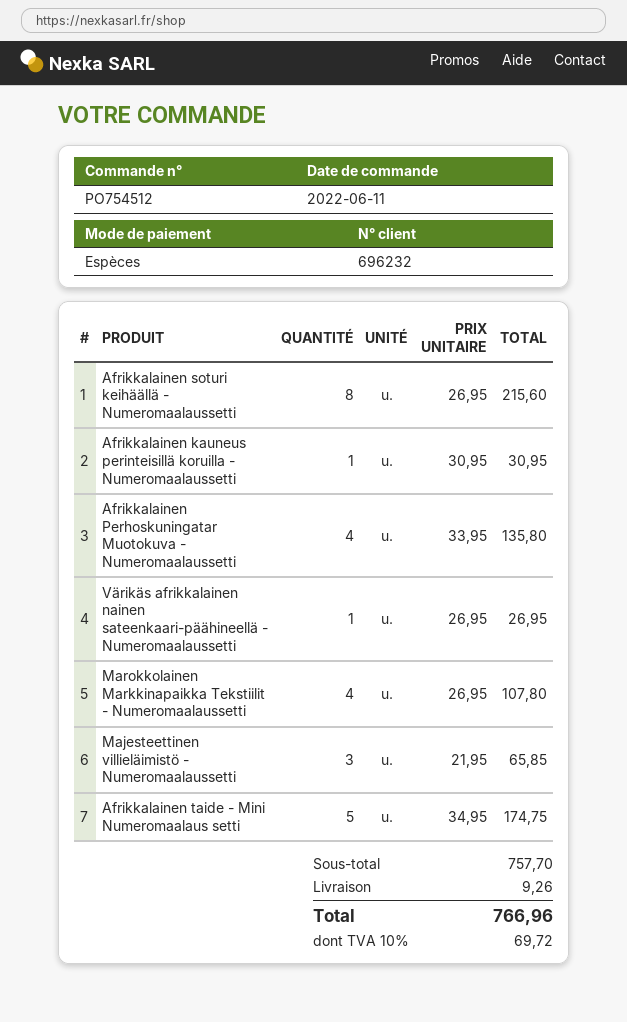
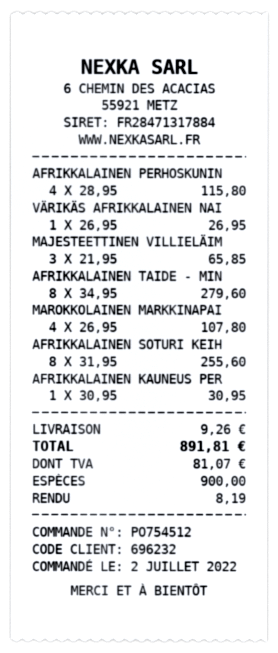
order date: 2022-06-11 -> 2022-07-02
Afrikkalainen soturi keihäällä - Numeromaalaussetti: 8 x 26.95 = 215.60 -> 8 x 31.95 = 255.60
Afrikkalainen Perhoskuningatar Muotokuva - Numeromaalaussetti: 4 x 33.95 = 135.80 -> 4 x 28.95 = 115.80
Afrikkalainen taide - Mini Numeromaalaus setti: 5 x 34.95 = 174.75 -> 8 x 34.95 = 279.60
tax: 69.72 -> 81.07
total: 766.96 -> 891.81

